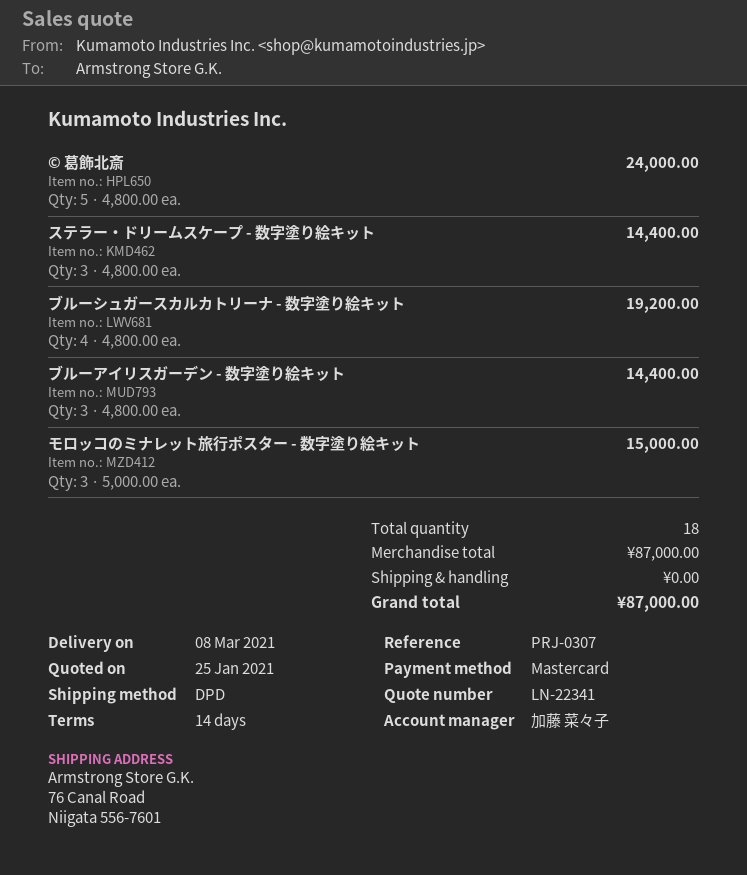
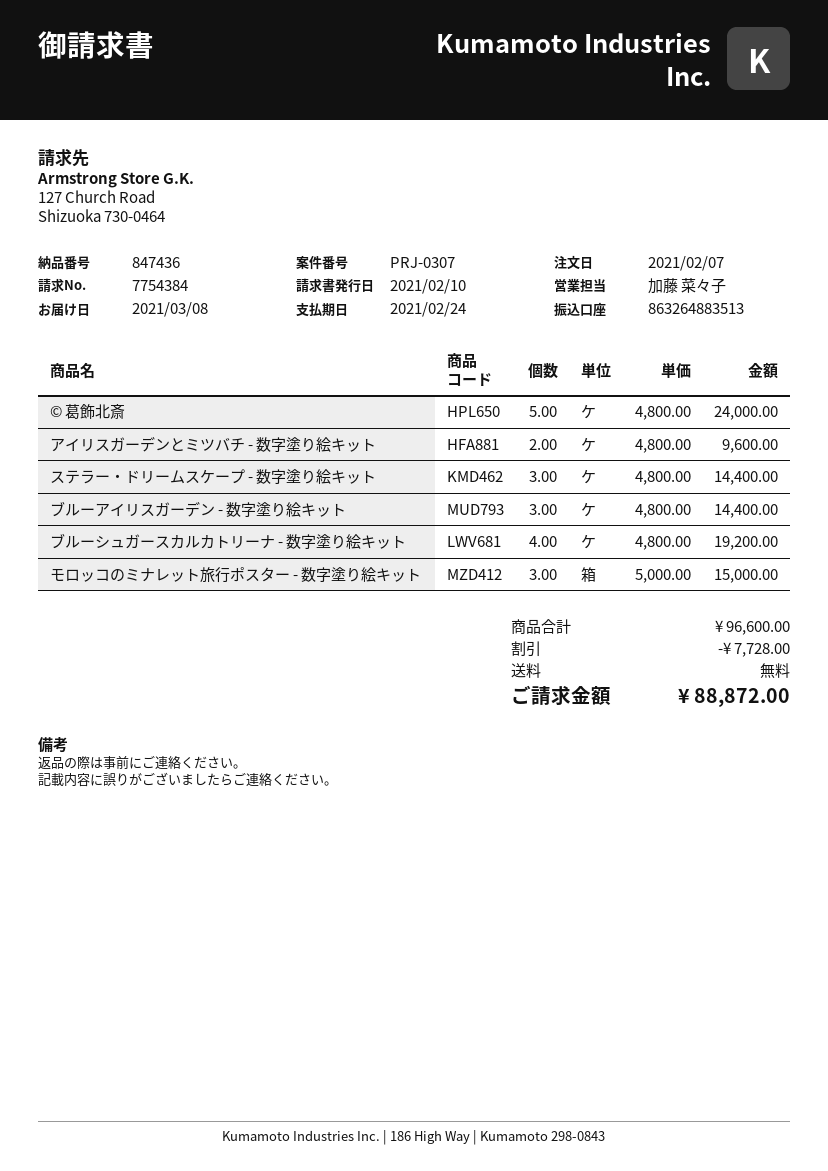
アイリスガーデンとミツバチ - 数字塗り絵キット: none -> 2 x 4800.00 = 9600.00
subtotal: 87000.00 -> 96600.00
discount: none -> 7728.00
total: 87000.00 -> 88872.00

